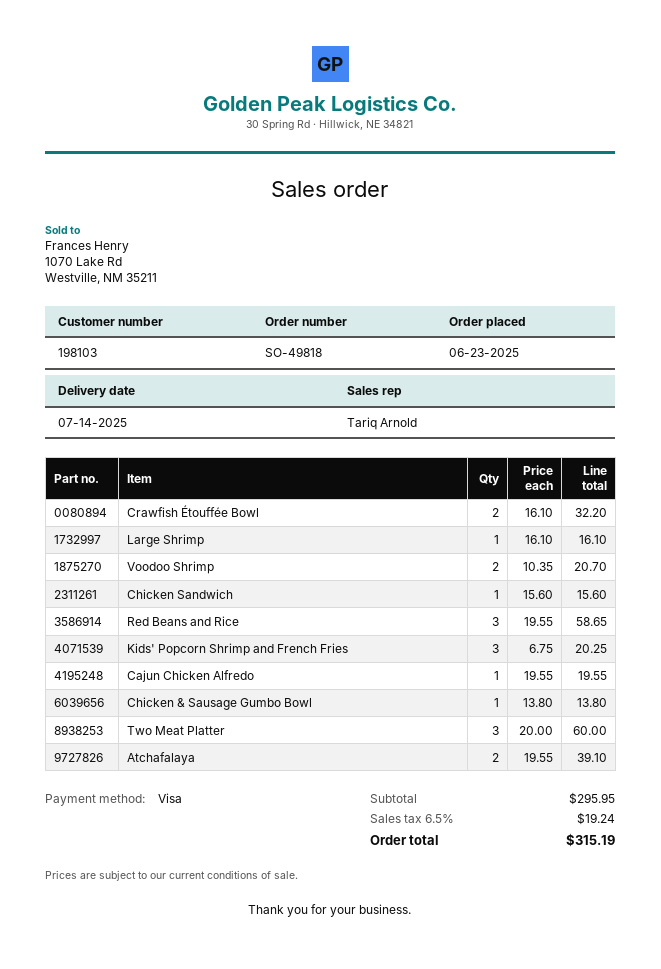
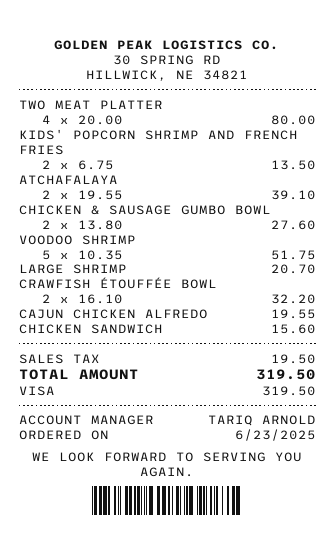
Large Shrimp: 1 x 16.10 = 16.10 -> 1 x 20.70 = 20.70
Voodoo Shrimp: 2 x 10.35 = 20.70 -> 5 x 10.35 = 51.75
Red Beans and Rice: 3 x 19.55 = 58.65 -> none
Kids' Popcorn Shrimp and French Fries: 3 x 6.75 = 20.25 -> 2 x 6.75 = 13.50
Chicken & Sausage Gumbo Bowl: 1 x 13.80 = 13.80 -> 2 x 13.80 = 27.60
Two Meat Platter: 3 x 20.00 = 60.00 -> 4 x 20.00 = 80.00
tax: 19.24 -> 19.50
total: 315.19 -> 319.50

